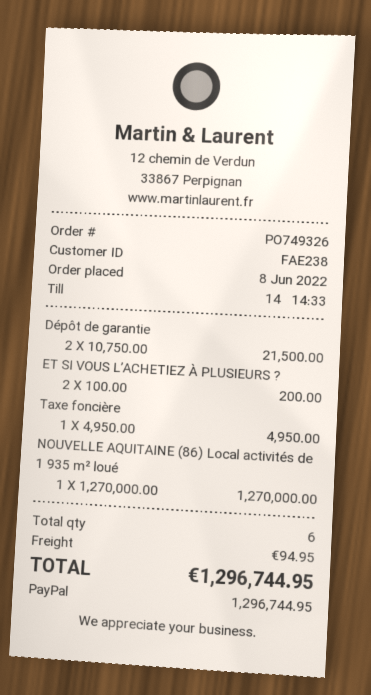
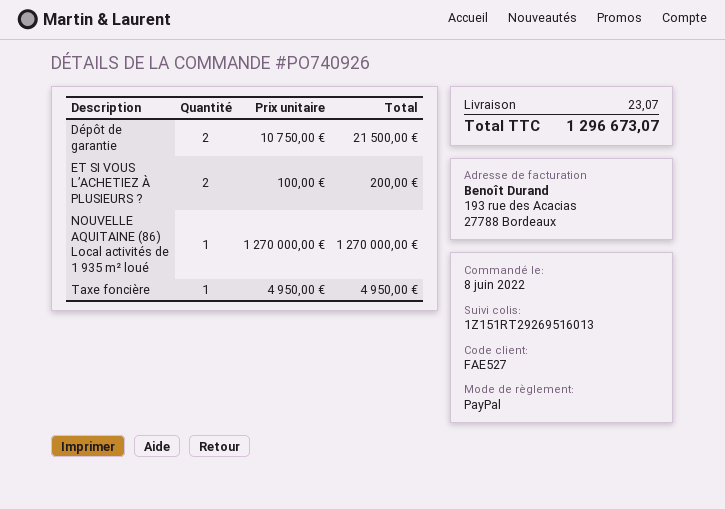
order number: PO749326 -> PO740926
customer number: FAE238 -> FAE527
shipping: 94.95 -> 23.07
total: 1296744.95 -> 1296673.07

